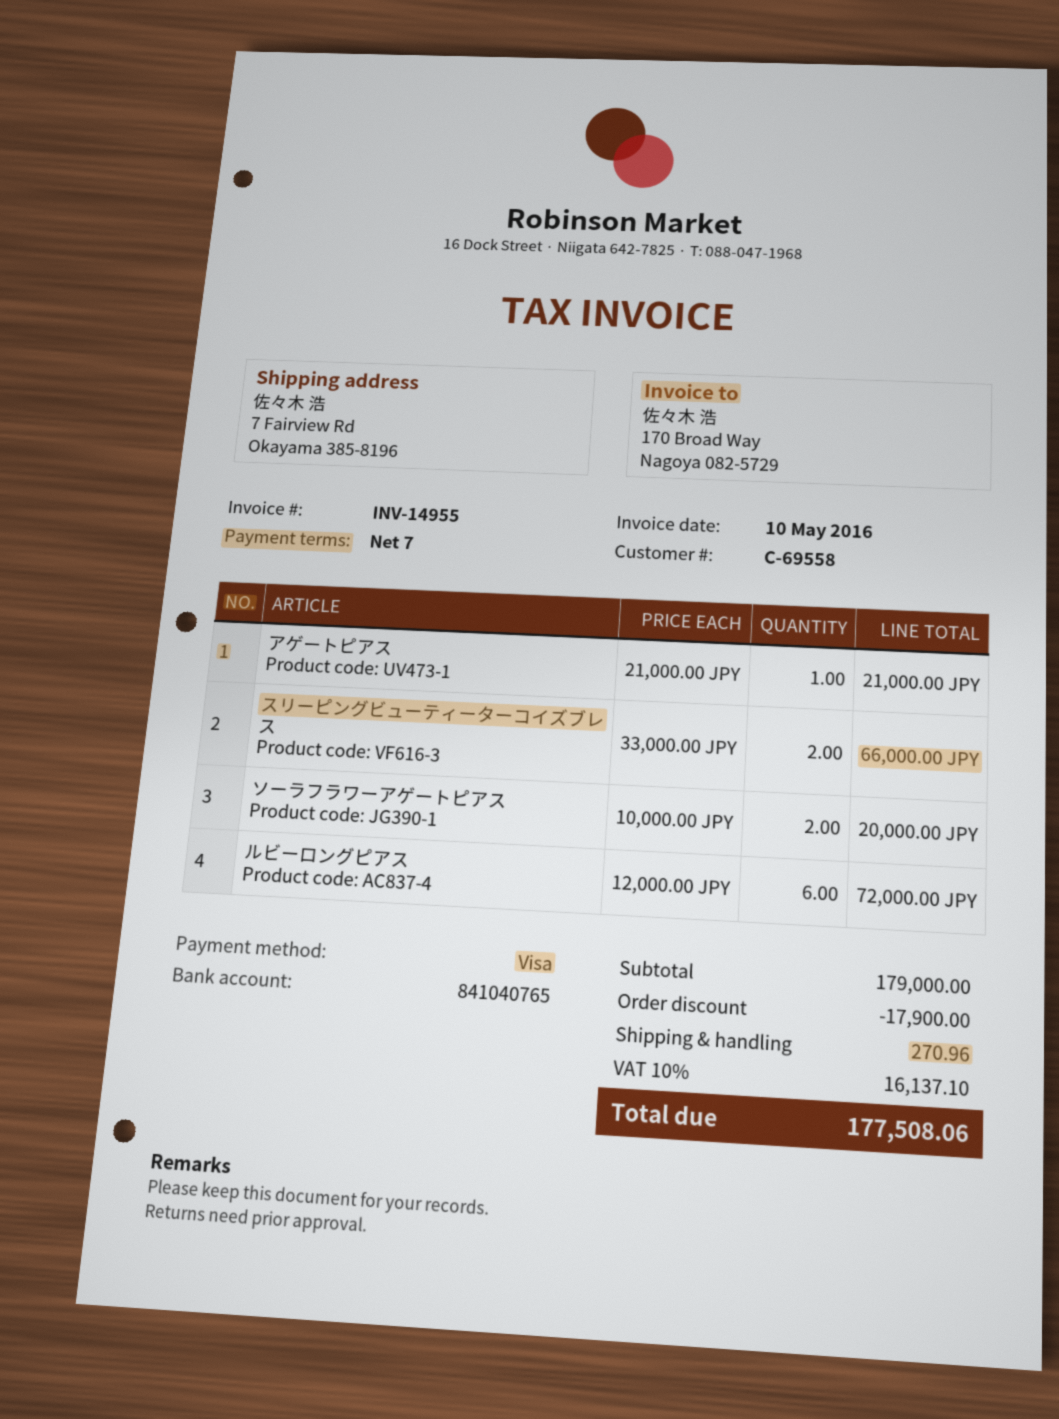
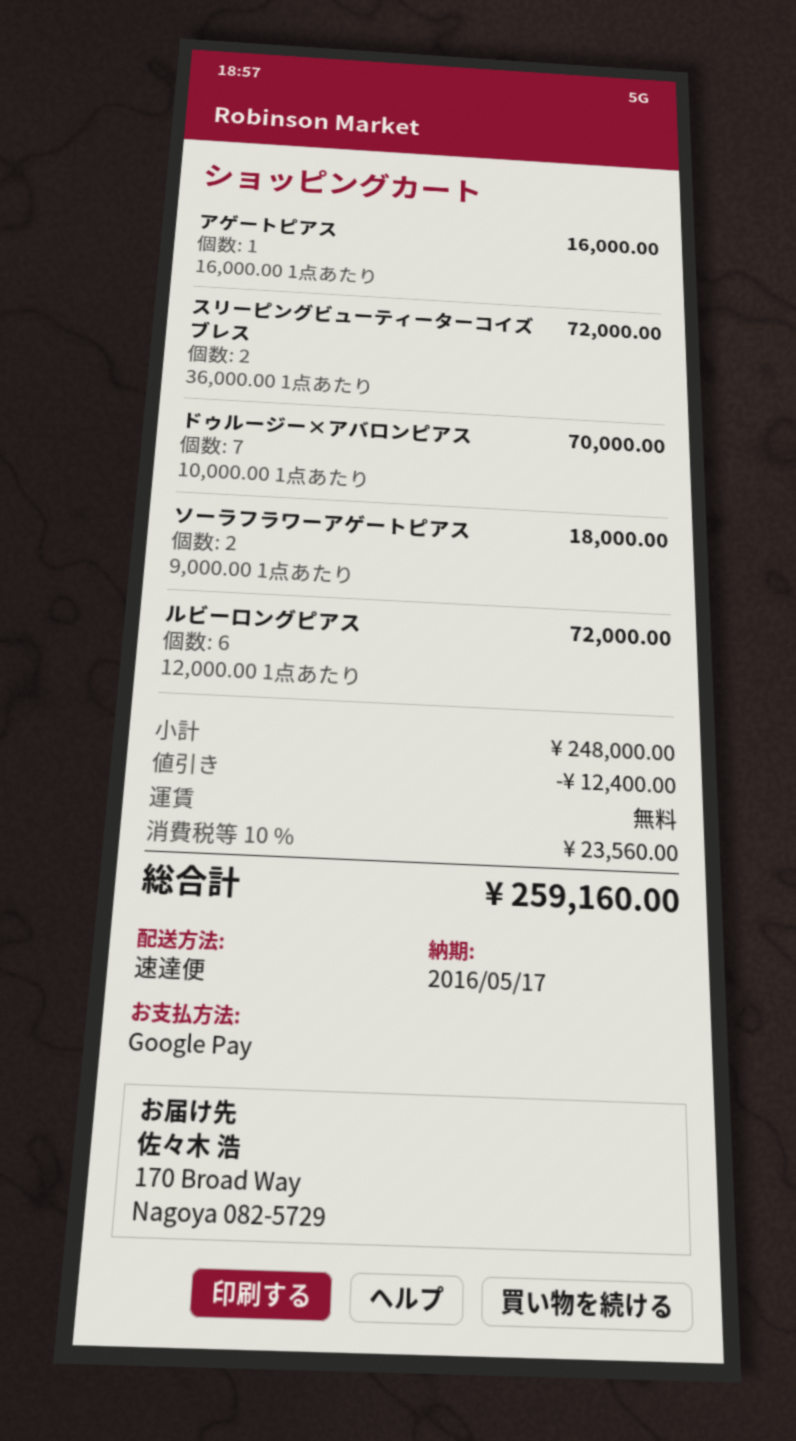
payment method: Visa -> Google Pay
ship to: 7 Fairview Rd, Okayama 385-8196 -> 170 Broad Way, Nagoya 082-5729
アゲートピアス: 1 x 21000.00 = 21000.00 -> 1 x 16000.00 = 16000.00
スリーピングビューティーターコイズブレス: 2 x 33000.00 = 66000.00 -> 2 x 36000.00 = 72000.00
ソーラフラワーアゲートピアス: 2 x 10000.00 = 20000.00 -> 2 x 9000.00 = 18000.00
ドゥルージー×アバロンピアス: none -> 7 x 10000.00 = 70000.00
subtotal: 179000.00 -> 248000.00
discount: 17900.00 -> 12400.00
shipping: 270.96 -> 0.00
tax: 10% = 16137.10 -> 10% = 23560.00
total: 177508.06 -> 259160.00

